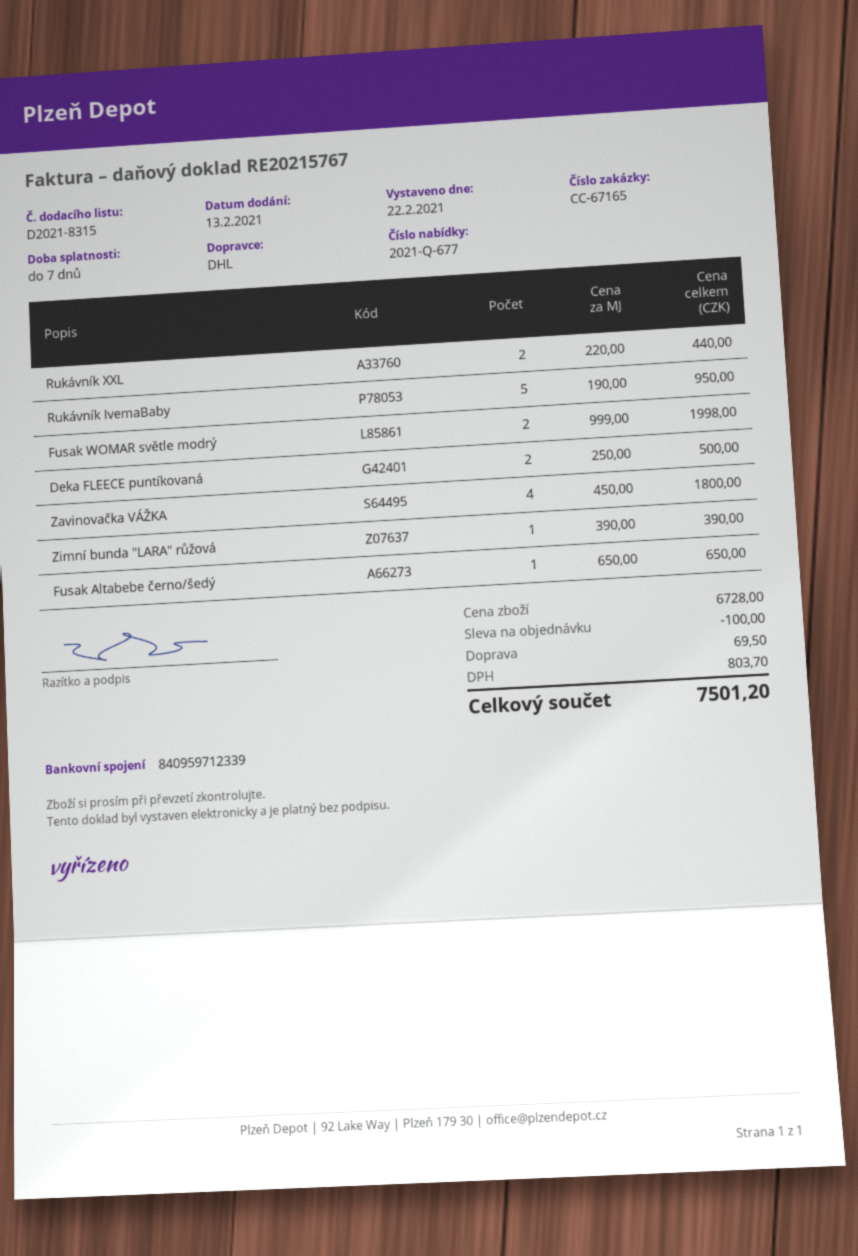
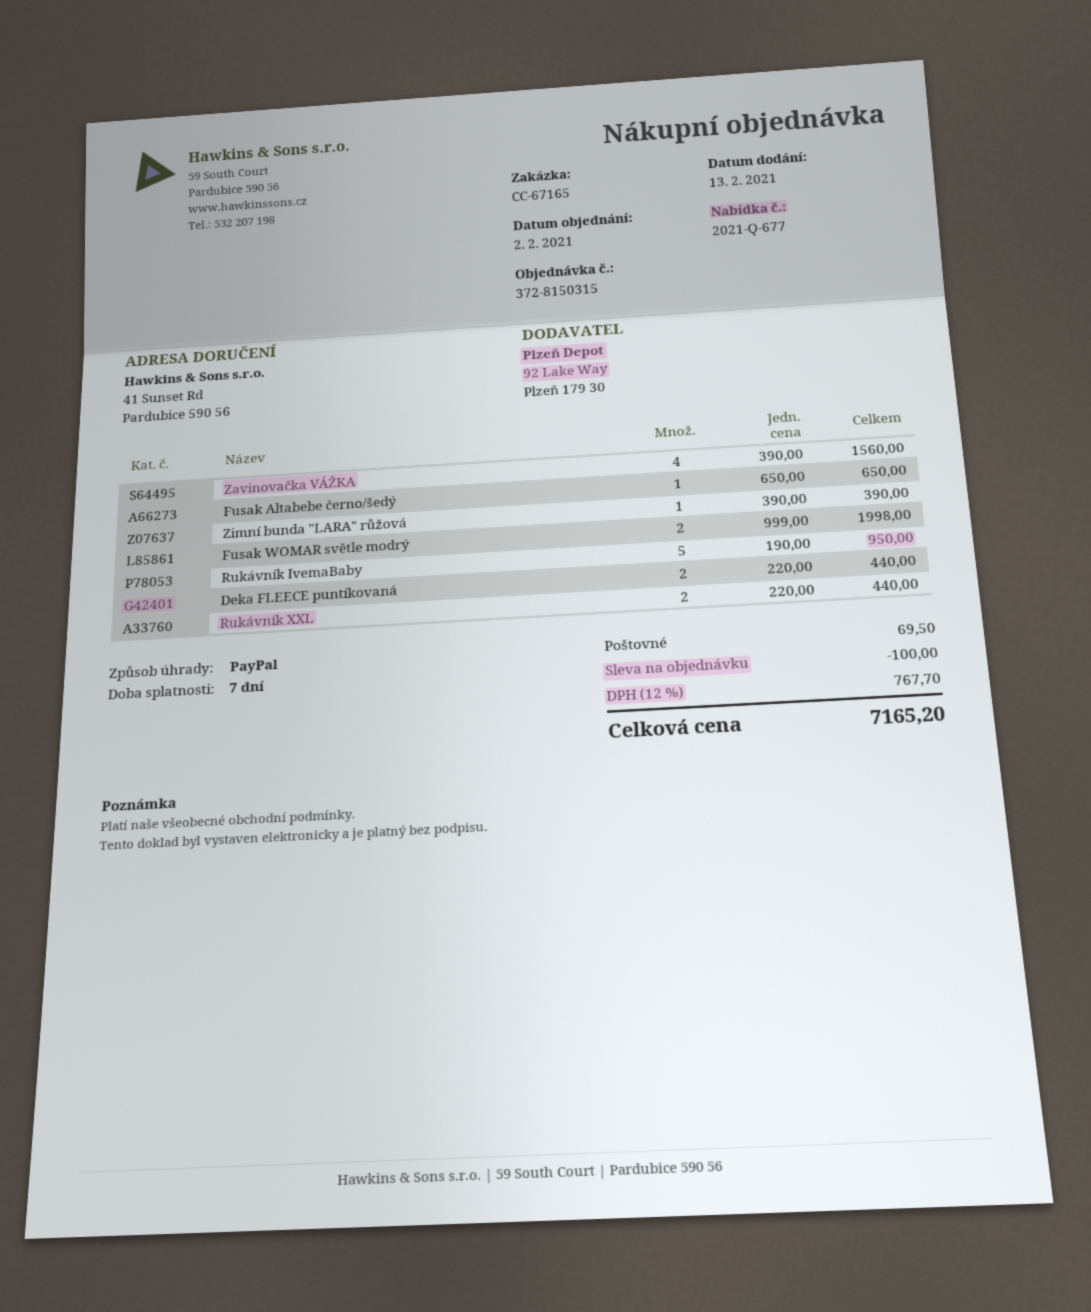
Deka FLEECE puntíkovaná: 2 x 250.00 = 500.00 -> 2 x 220.00 = 440.00
Zavinovačka VÁŽKA: 4 x 450.00 = 1800.00 -> 4 x 390.00 = 1560.00
tax: 803.70 -> 767.70
total: 7501.20 -> 7165.20

